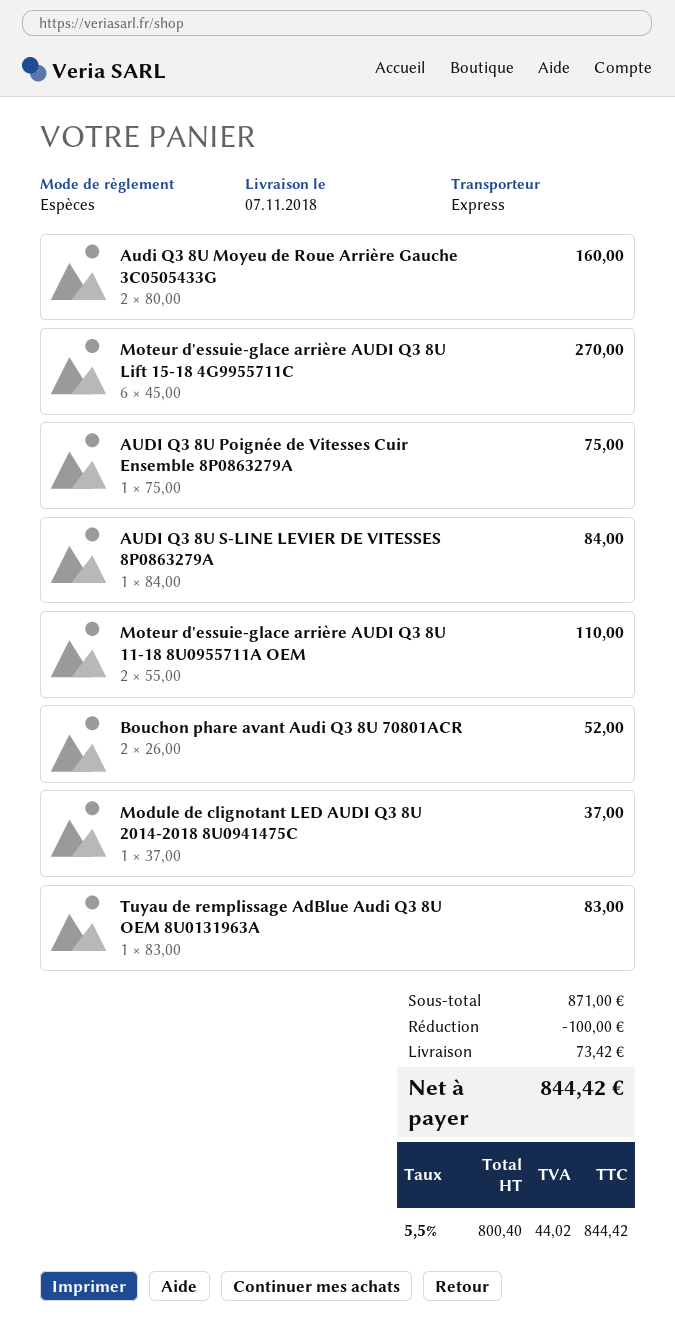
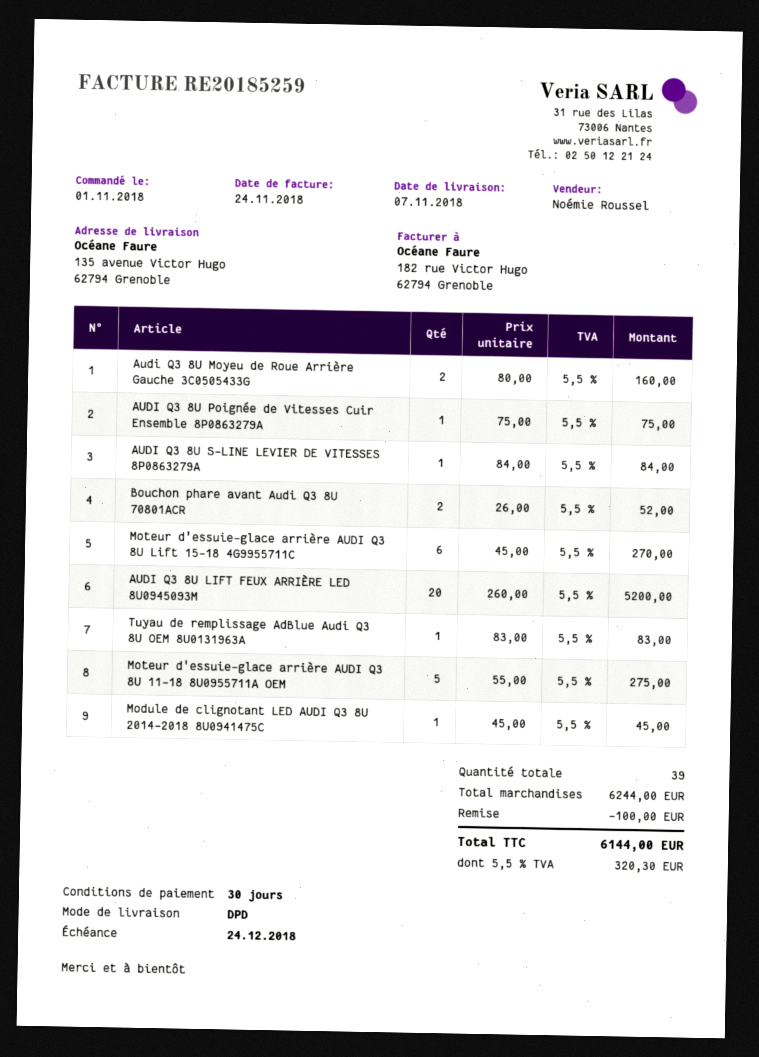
shipping method: express -> DPD
Moteur d'essuie-glace arrière AUDI Q3 8U 11-18 8U0955711A OEM: 2 x 55.00 = 110.00 -> 5 x 55.00 = 275.00
Module de clignotant LED AUDI Q3 8U 2014-2018 8U0941475C: 1 x 37.00 = 37.00 -> 1 x 45.00 = 45.00
AUDI Q3 8U LIFT FEUX ARRIÈRE LED 8U0945093M: none -> 20 x 260.00 = 5200.00
subtotal: 871.00 -> 6244.00
shipping: 73.42 -> none
tax: 5.5% = 44.02 -> 5.5% = 320.30
total: 844.42 -> 6144.00

